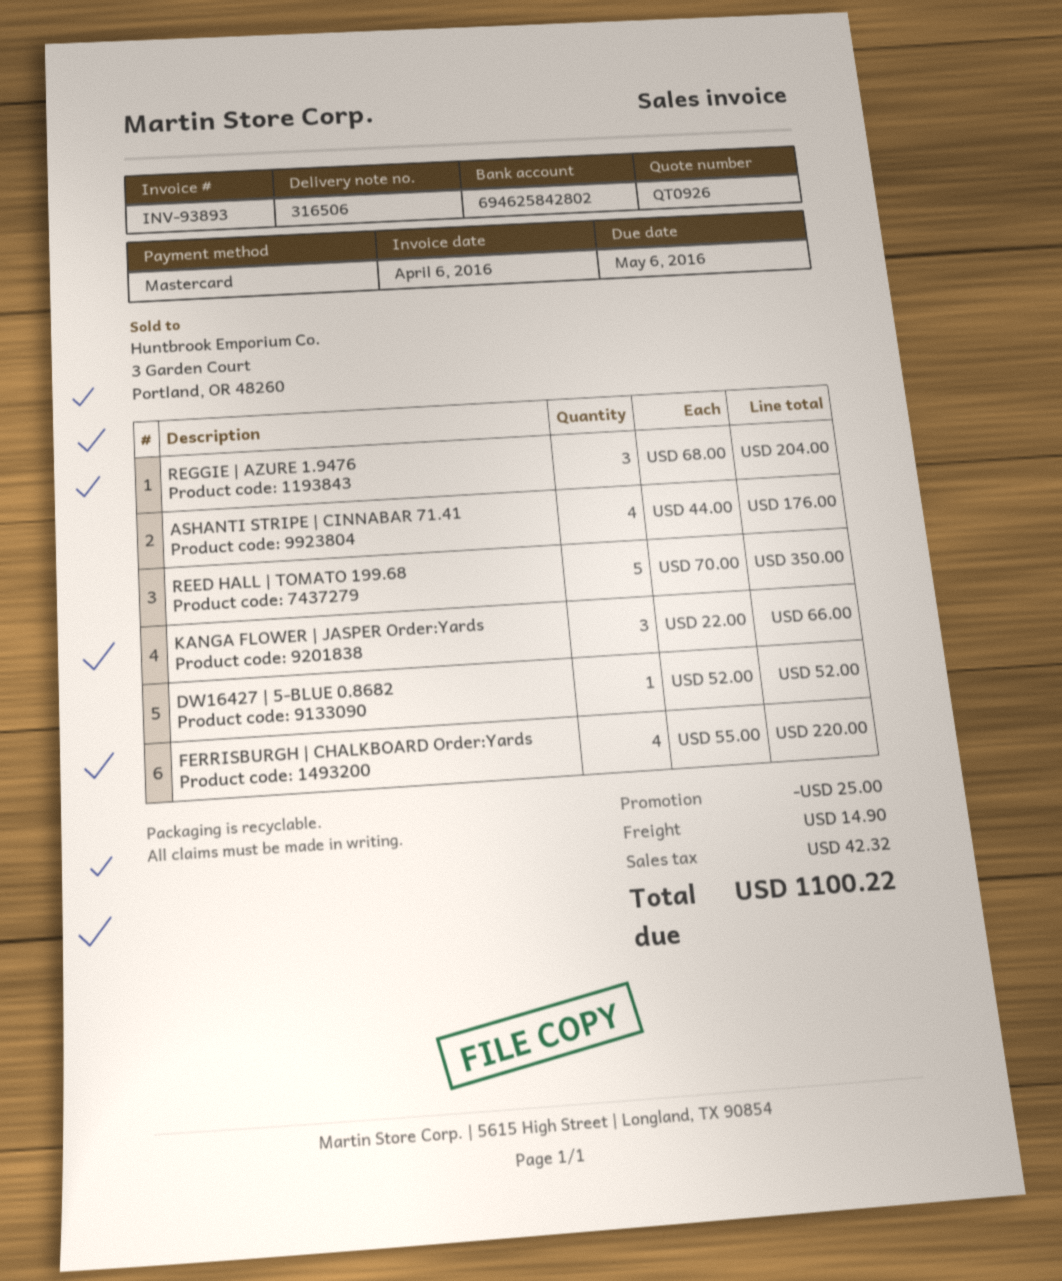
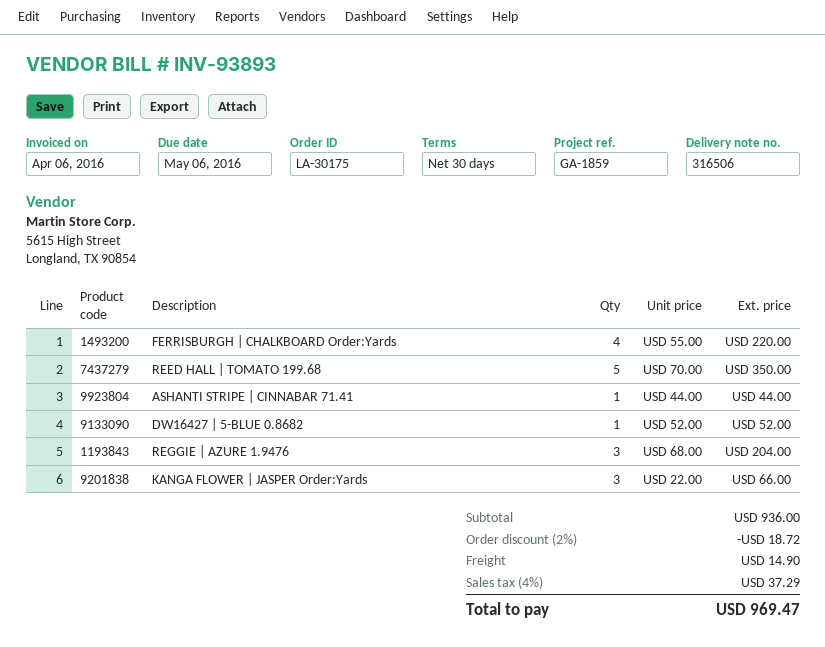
ASHANTI STRIPE | CINNABAR 71.41: 4 x 44.00 = 176.00 -> 1 x 44.00 = 44.00
discount: 25.00 -> 18.72
tax: 42.32 -> 37.29
total: 1100.22 -> 969.47

